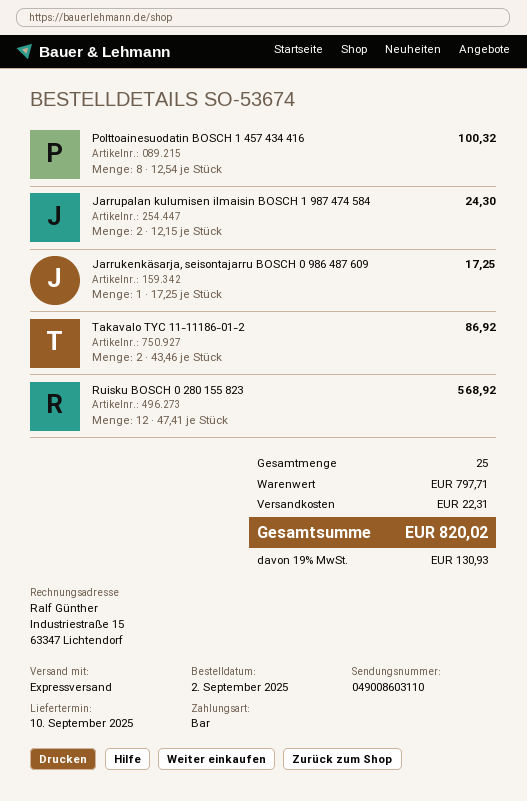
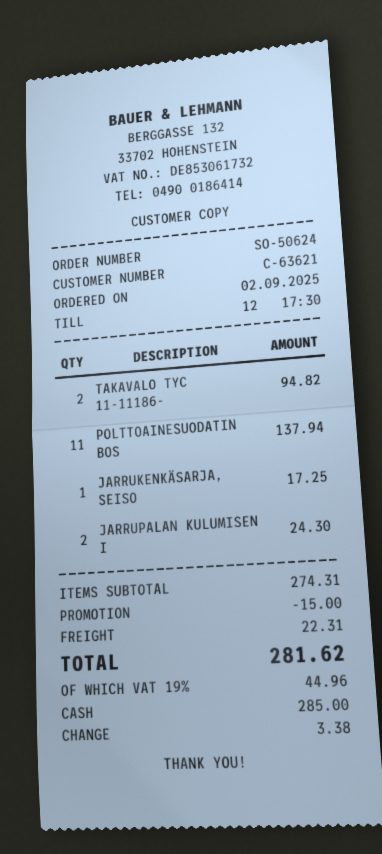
order number: SO-53674 -> SO-50624
Polttoainesuodatin BOSCH 1 457 434 416: 8 for 100.32 -> 11 for 137.94
Takavalo TYC 11-11186-01-2: 2 for 86.92 -> 2 for 94.82
Ruisku BOSCH 0 280 155 823: 12 for 568.92 -> none
subtotal: 797.71 -> 274.31
discount: none -> 15.00
tax: 19% = 130.93 -> 19% = 44.96
total: 820.02 -> 281.62

